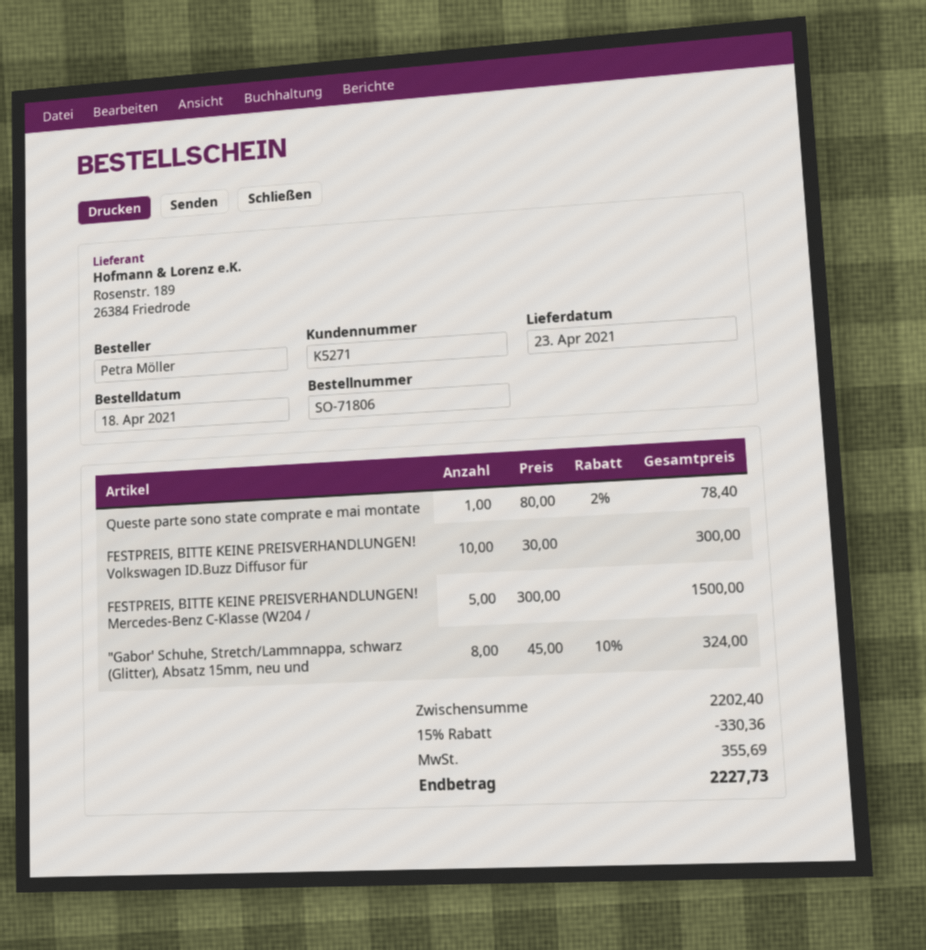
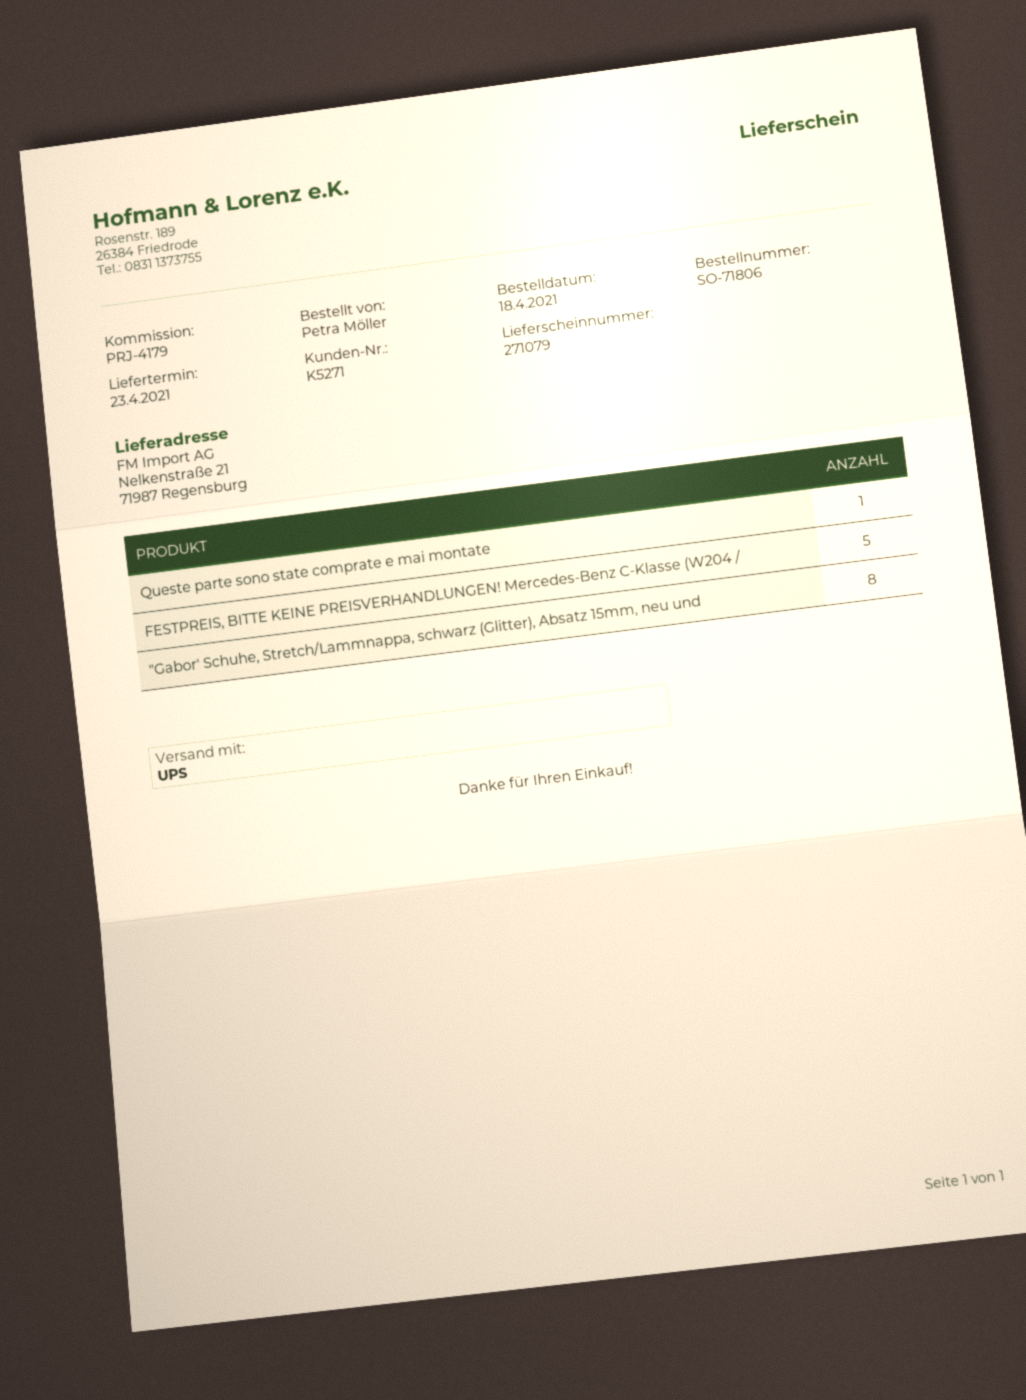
FESTPREIS, BITTE KEINE PREISVERHANDLUNGEN! Volkswagen ID.Buzz Diffusor für: 10 -> none

